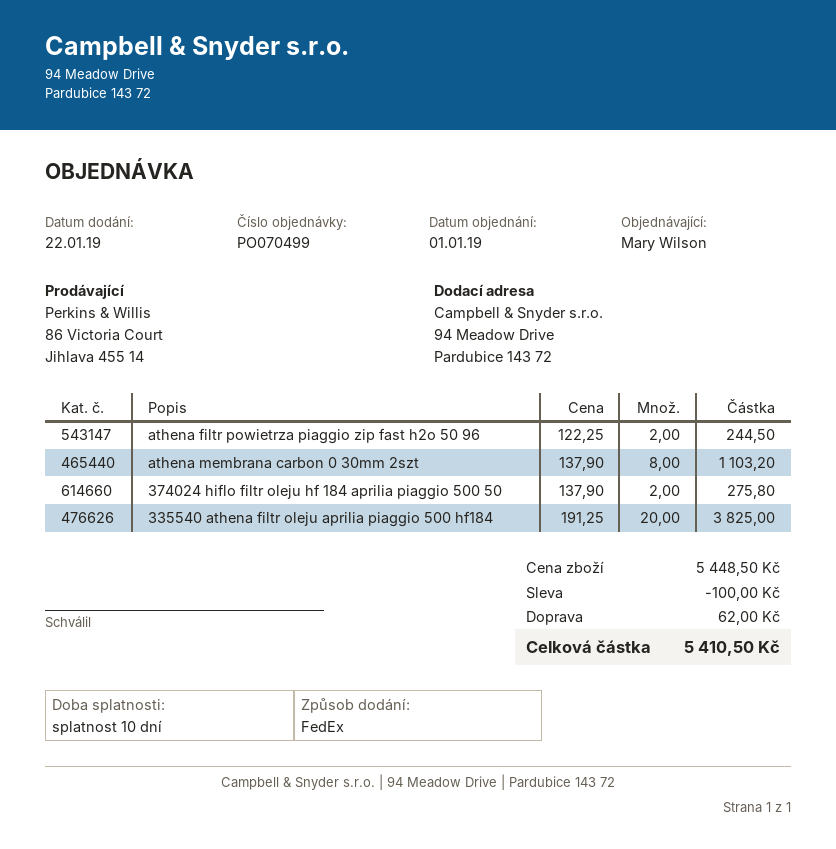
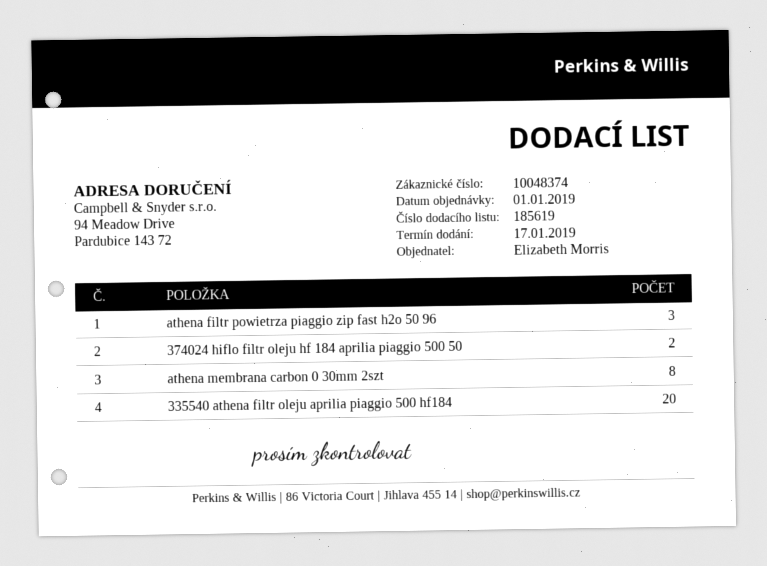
delivery date: 2019-01-22 -> 2019-01-17
ordered by: Mary Wilson -> Elizabeth Morris
athena filtr powietrza piaggio zip fast h2o 50 96: 2 -> 3

